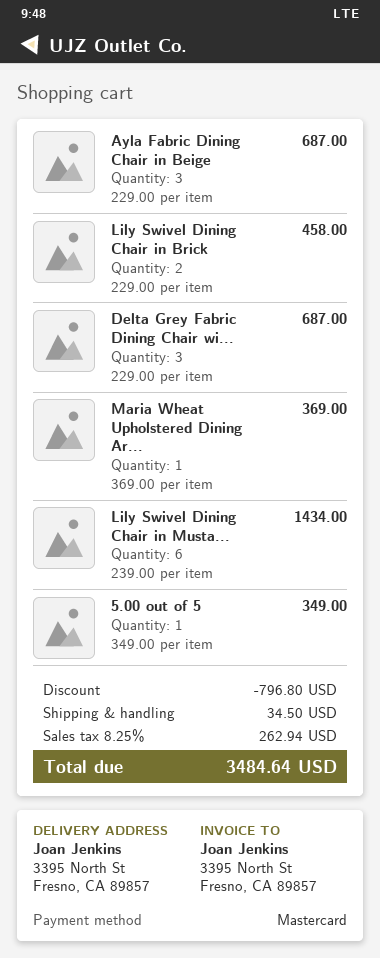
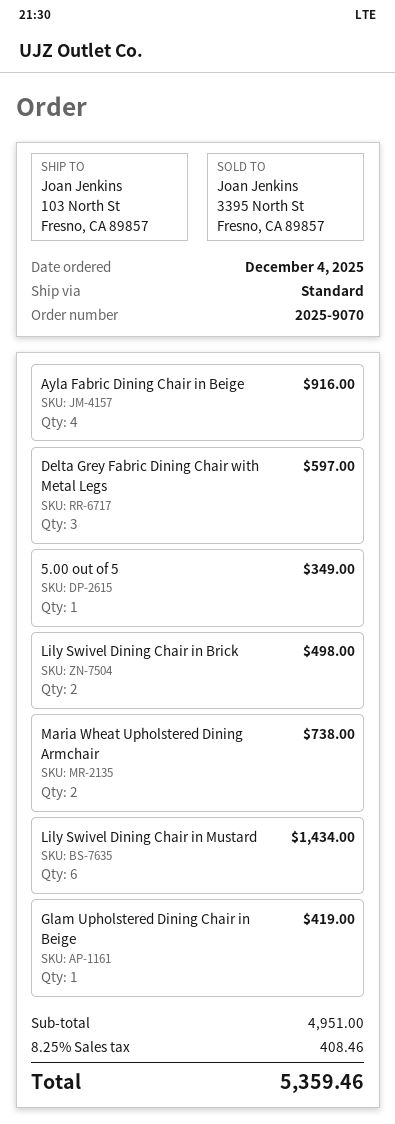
ship to: 3395 North St, Fresno, CA 89857 -> 103 North St, Fresno, CA 89857
Ayla Fabric Dining Chair in Beige: 3 for 687.00 -> 4 for 916.00
Lily Swivel Dining Chair in Brick: 2 for 458.00 -> 2 for 498.00
Delta Grey Fabric Dining Chair wi...: 3 for 687.00 -> 3 for 597.00
Maria Wheat Upholstered Dining Ar...: 1 for 369.00 -> 2 for 738.00
Glam Upholstered Dining Chair in Beige: none -> 1 for 419.00
discount: 796.80 -> none
shipping: 34.50 -> none
tax: 8.25% = 262.94 -> 8.25% = 408.46
total: 3484.64 -> 5359.46

